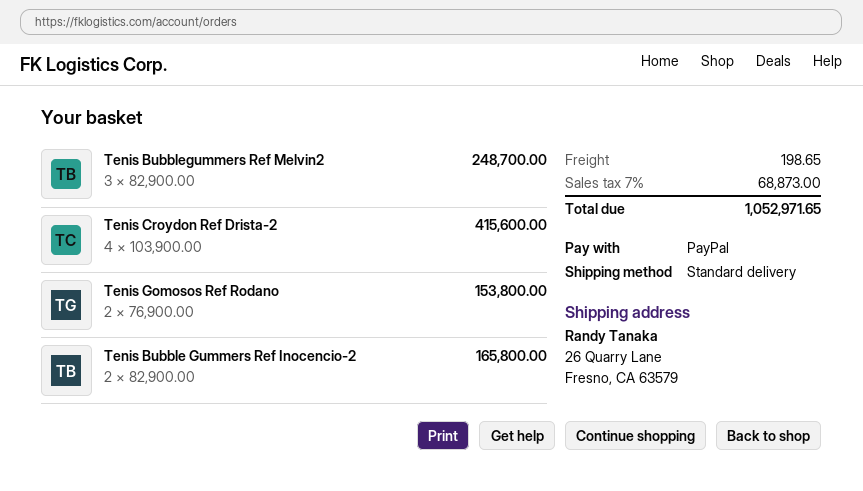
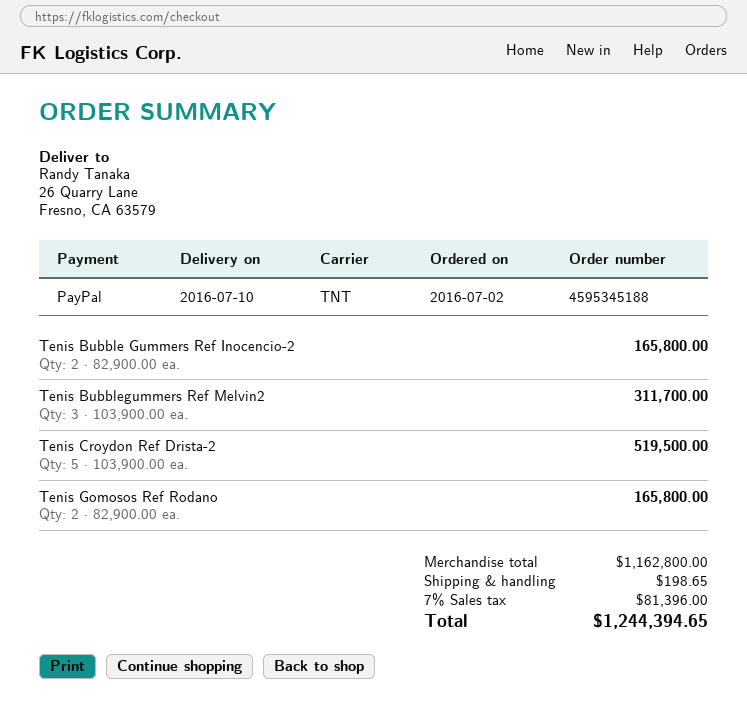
shipping method: standard -> TNT
Tenis Bubblegummers Ref Melvin2: 3 x 82900.00 = 248700.00 -> 3 x 103900.00 = 311700.00
Tenis Croydon Ref Drista-2: 4 x 103900.00 = 415600.00 -> 5 x 103900.00 = 519500.00
Tenis Gomosos Ref Rodano: 2 x 76900.00 = 153800.00 -> 2 x 82900.00 = 165800.00
tax: 7% = 68873.00 -> 7% = 81396.00
total: 1052971.65 -> 1244394.65

